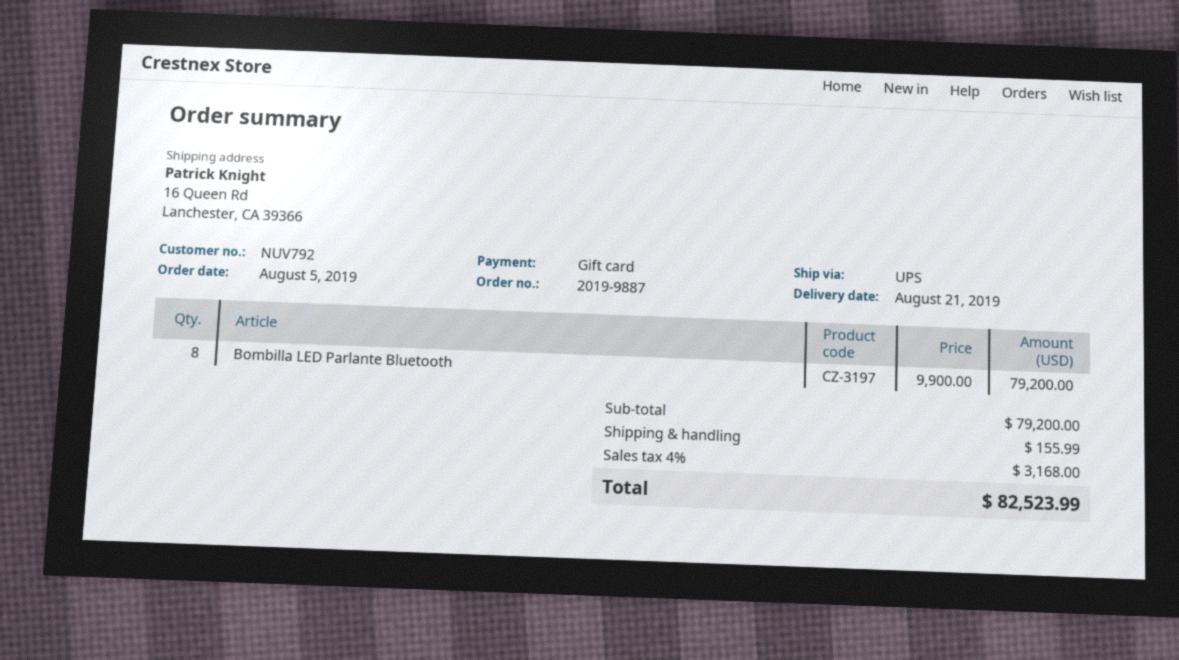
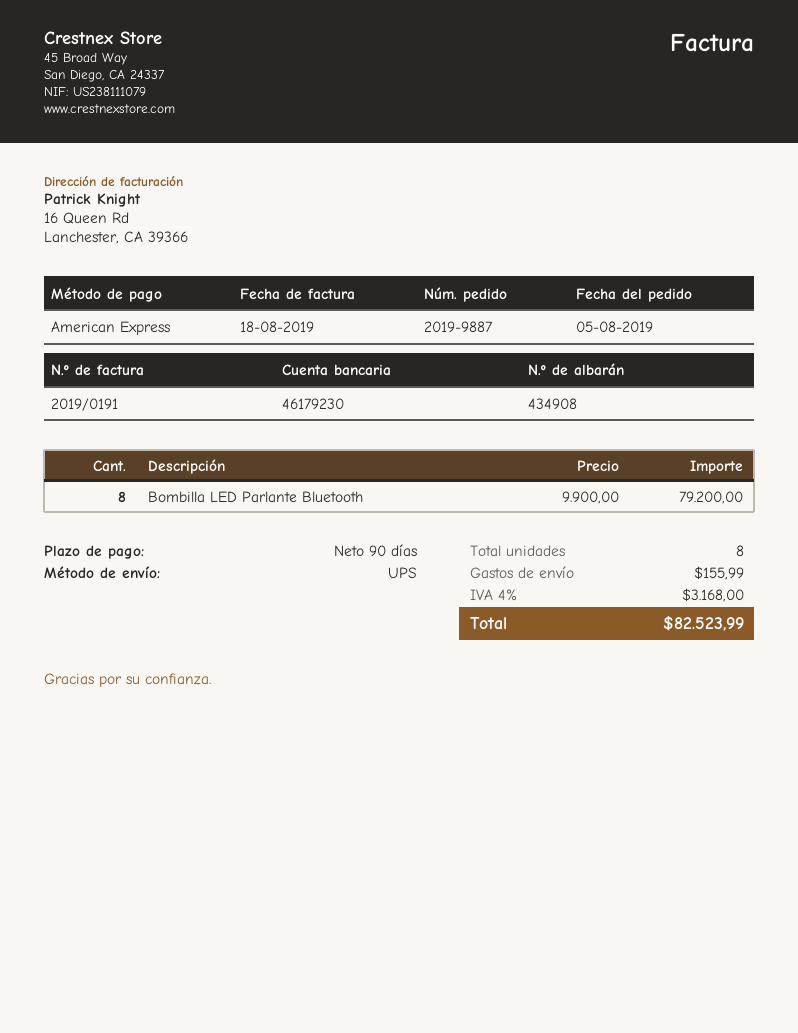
payment method: gift card -> American Express

